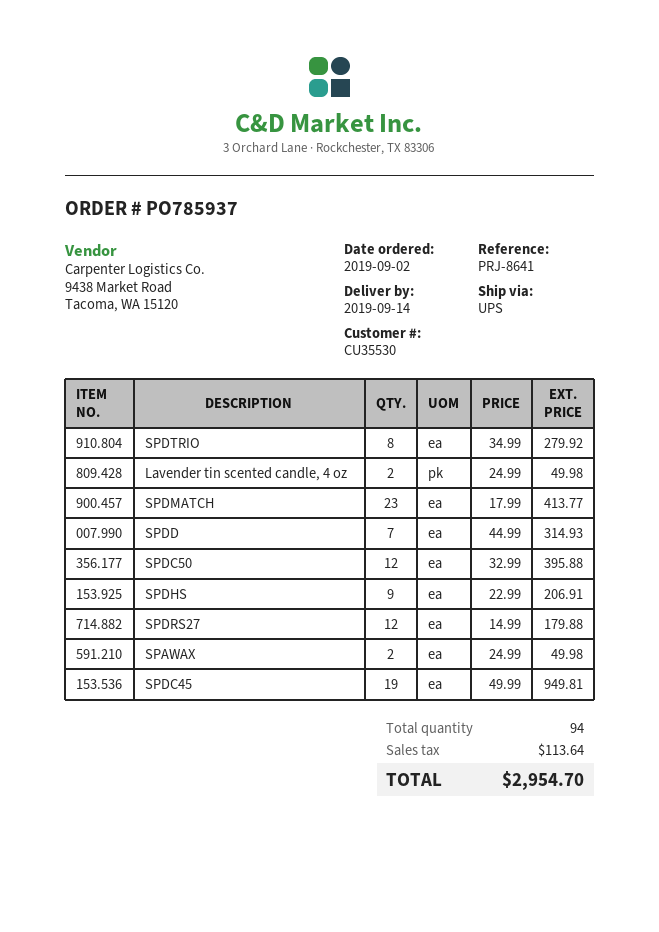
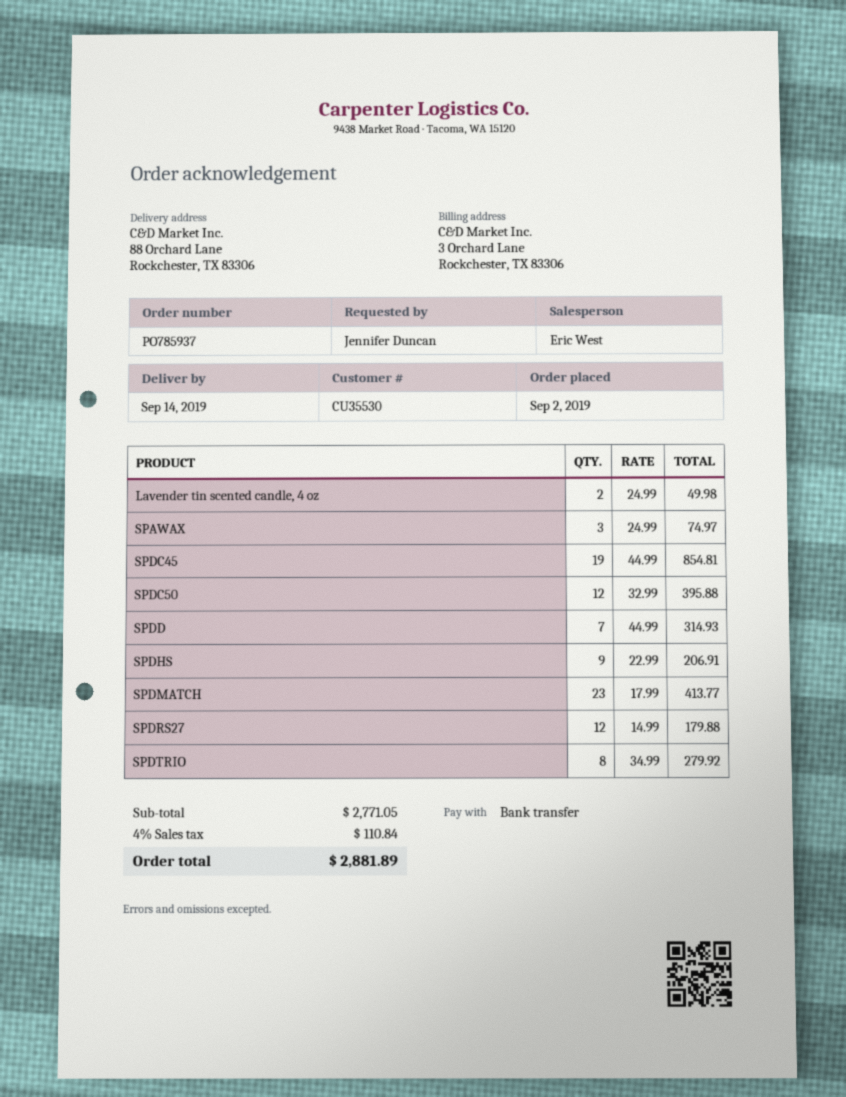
SPAWAX: 2 x 24.99 = 49.98 -> 3 x 24.99 = 74.97
SPDC45: 19 x 49.99 = 949.81 -> 19 x 44.99 = 854.81
tax: 113.64 -> 110.84
total: 2954.70 -> 2881.89

